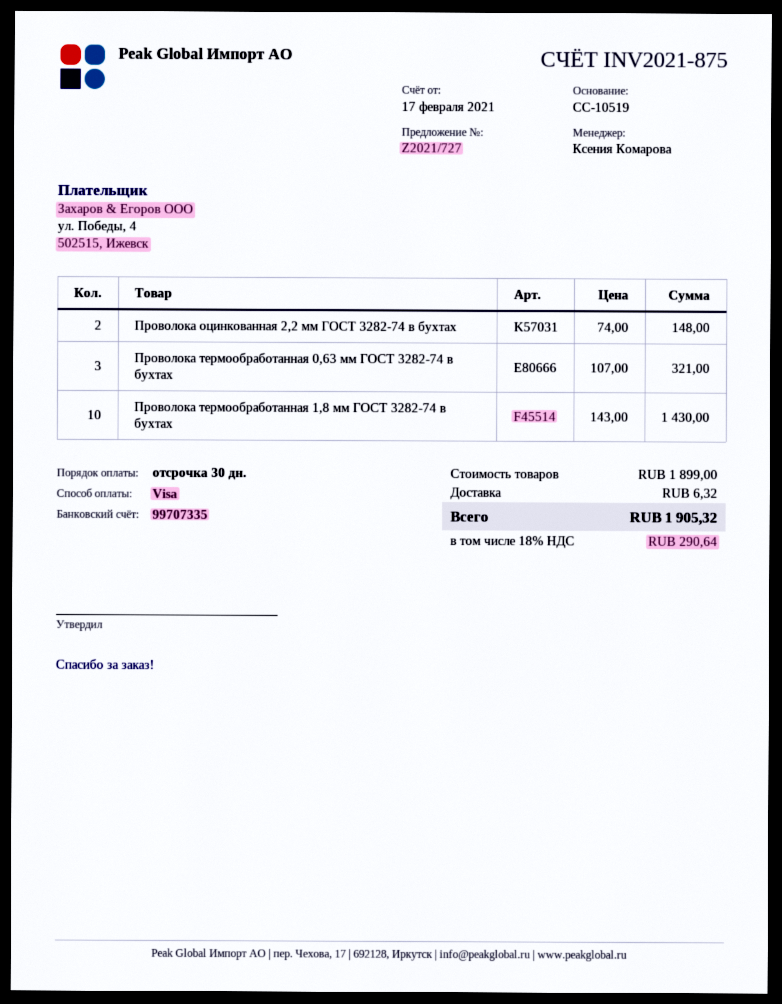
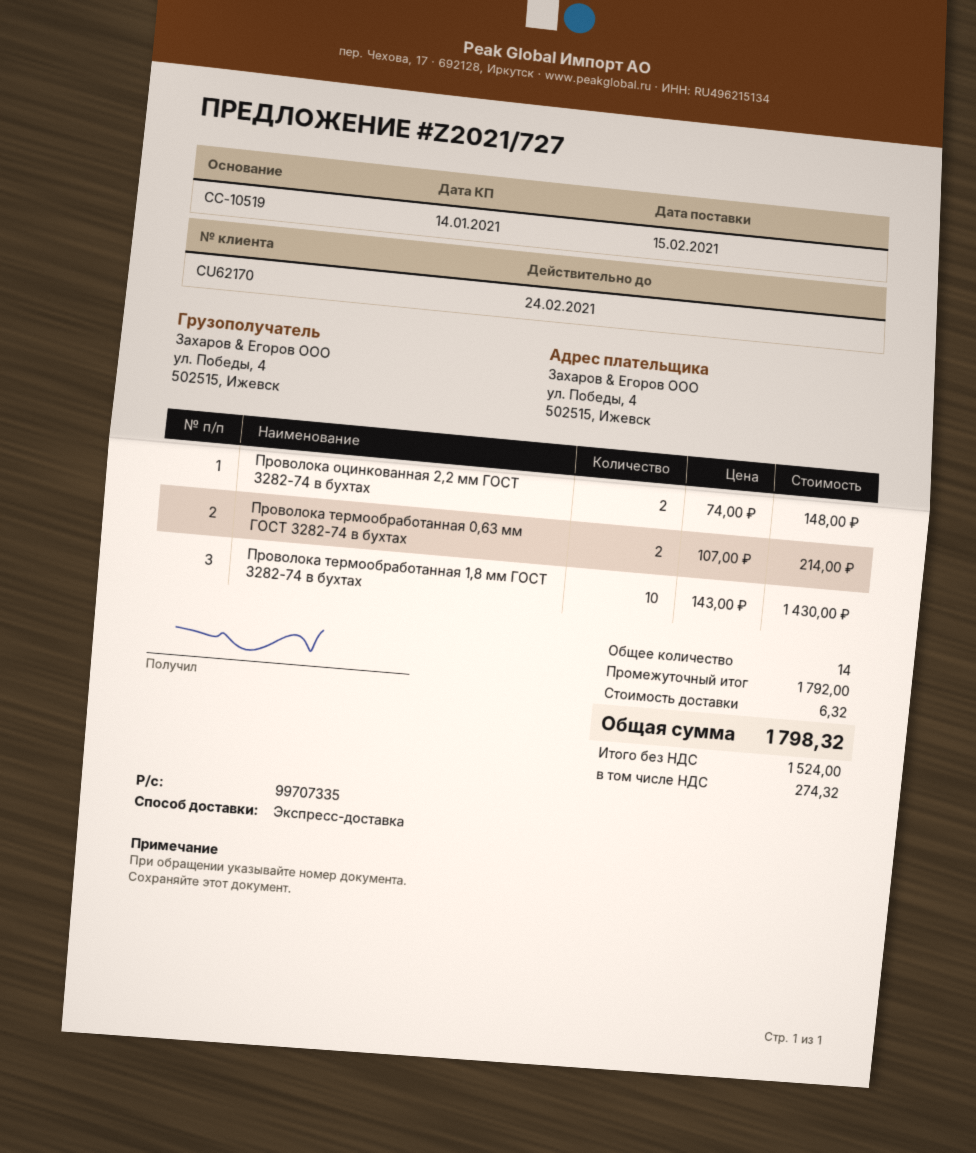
Проволока термообработанная 0,63 мм ГОСТ 3282-74 в бухтах: 3 x 107.00 = 321.00 -> 2 x 107.00 = 214.00
subtotal: 1899.00 -> 1792.00
tax: 290.64 -> 274.32
total: 1905.32 -> 1798.32

